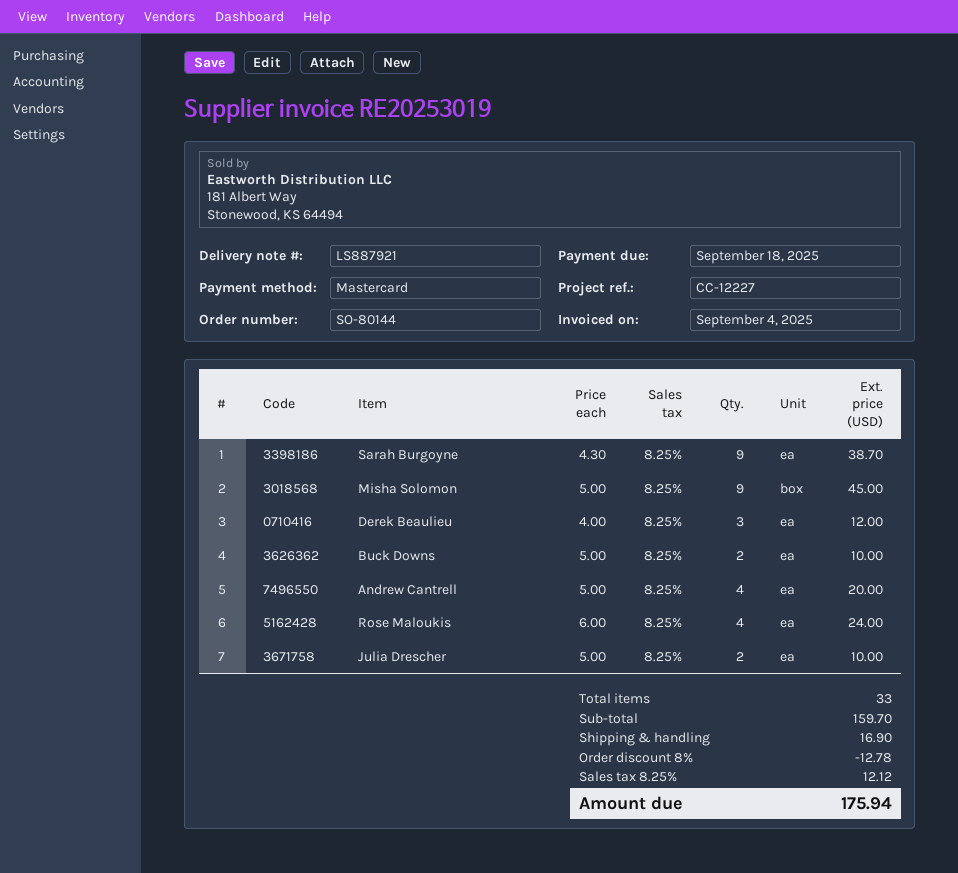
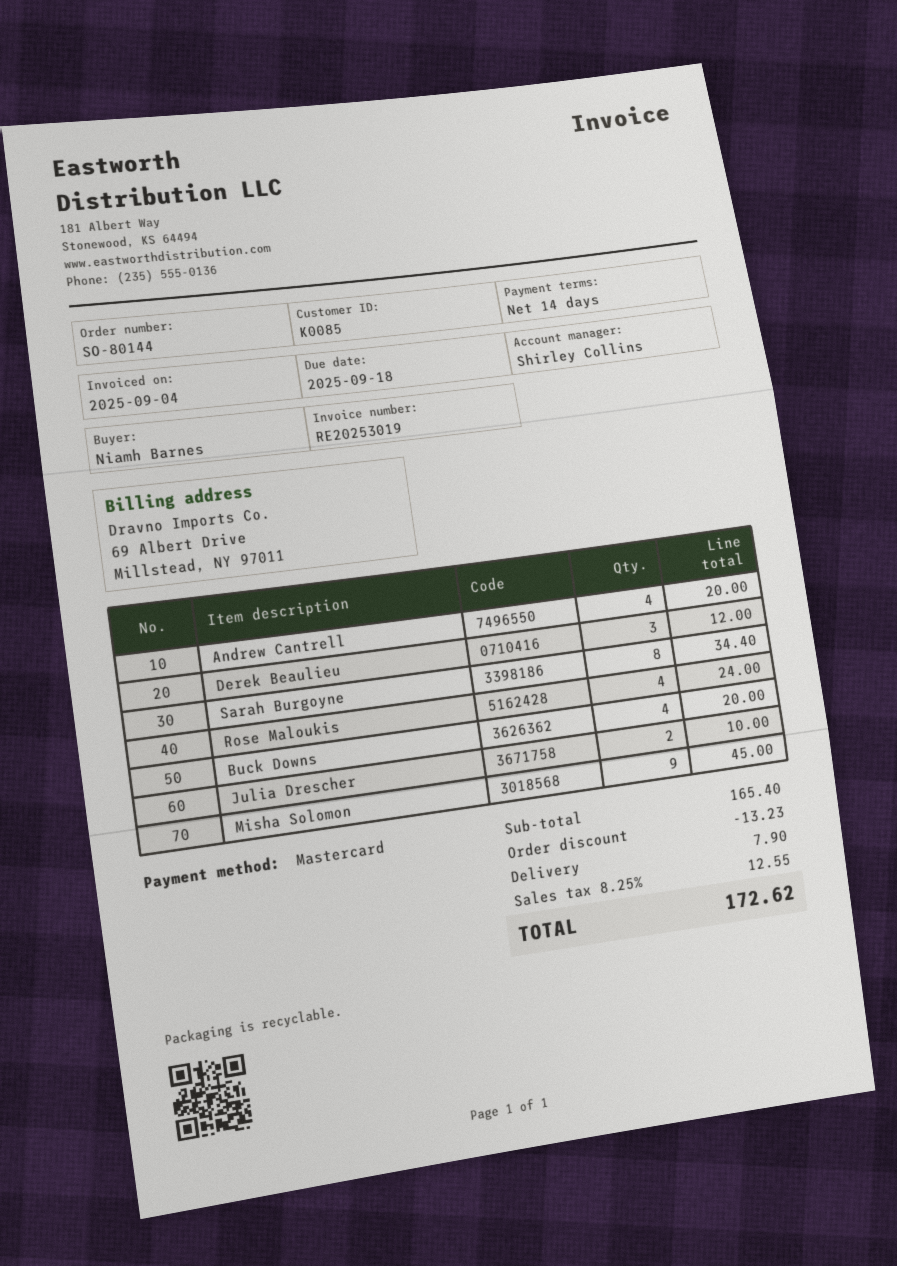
Sarah Burgoyne: 9 for 38.70 -> 8 for 34.40
Buck Downs: 2 for 10.00 -> 4 for 20.00
subtotal: 159.70 -> 165.40
discount: 12.78 -> 13.23
shipping: 16.90 -> 7.90
tax: 8.25% = 12.12 -> 8.25% = 12.55
total: 175.94 -> 172.62

